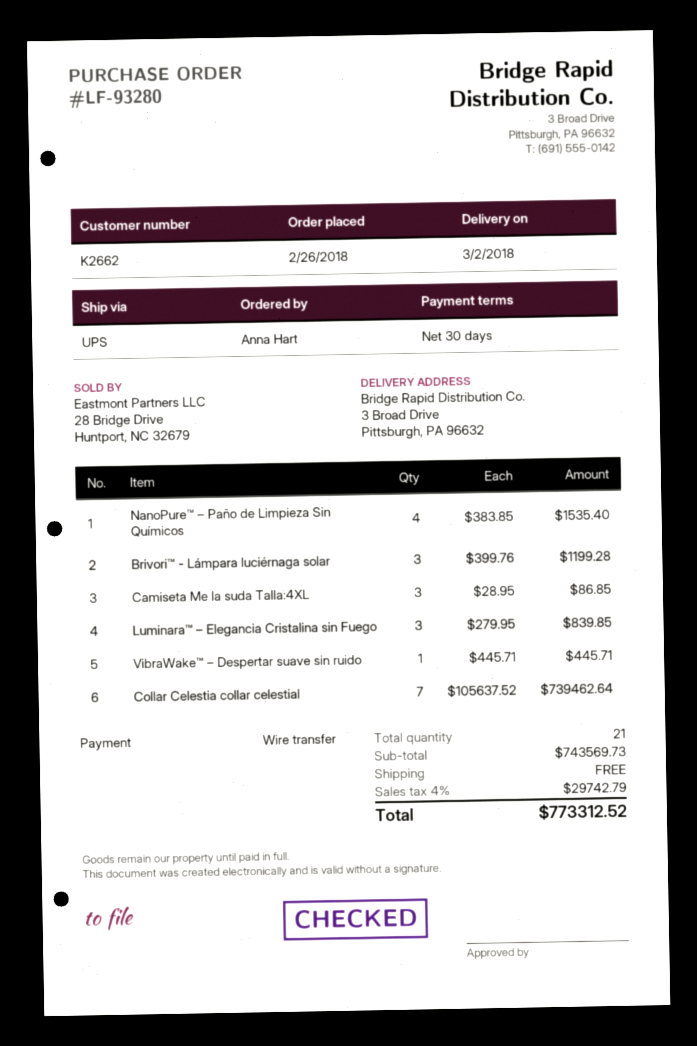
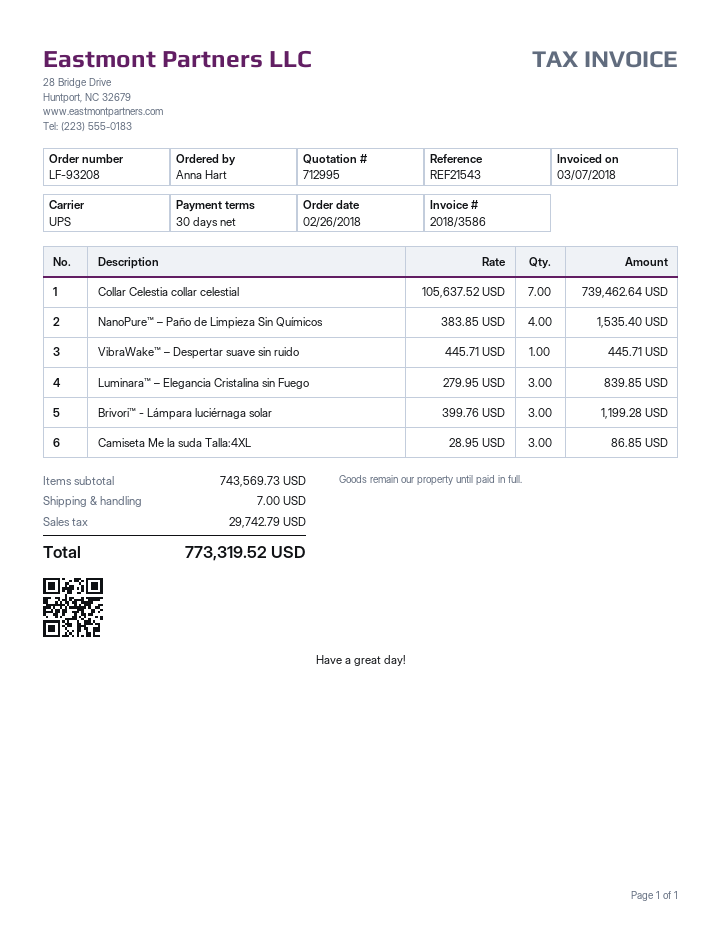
order number: LF-93280 -> LF-93208
shipping: 0.00 -> 7.00
total: 773312.52 -> 773319.52

